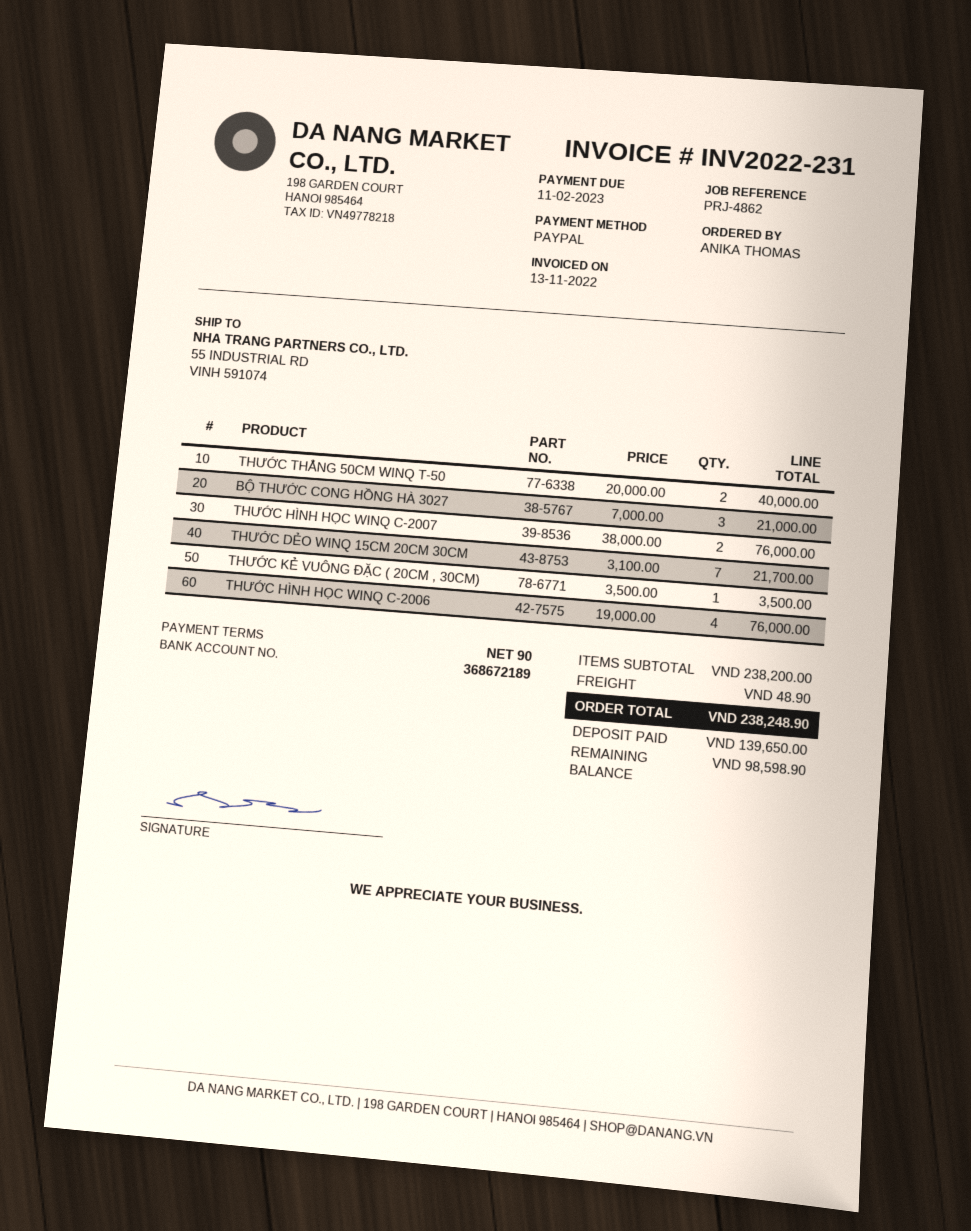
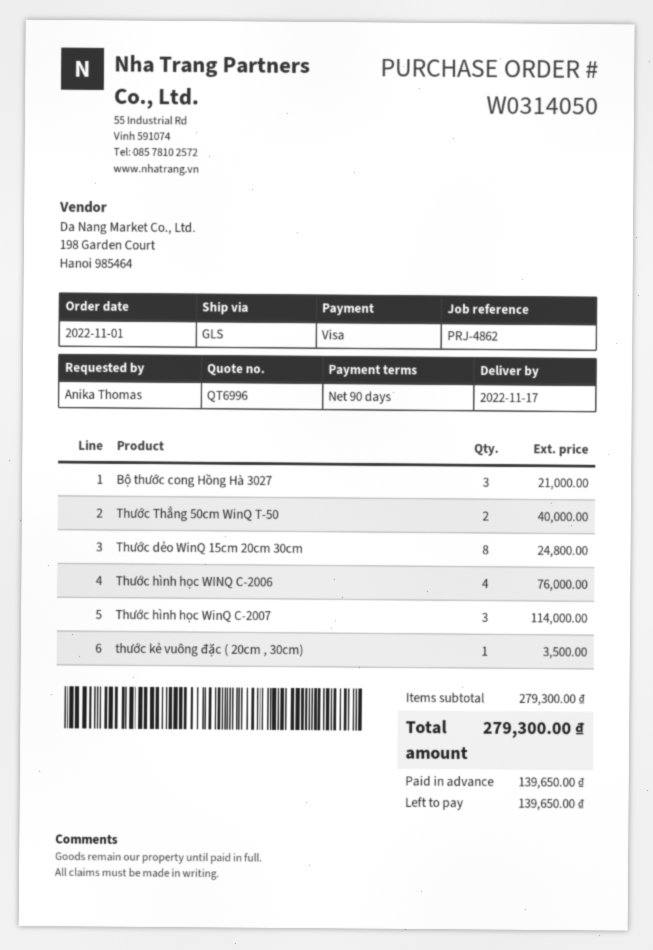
payment method: PayPal -> Visa
THƯỚC HÌNH HỌC WINQ C-2007: 2 for 76000.00 -> 3 for 114000.00
THƯỚC DẺO WINQ 15CM 20CM 30CM: 7 for 21700.00 -> 8 for 24800.00
subtotal: 238200.00 -> 279300.00
shipping: 48.90 -> none
total: 238248.90 -> 279300.00
balance: 98598.90 -> 139650.00

